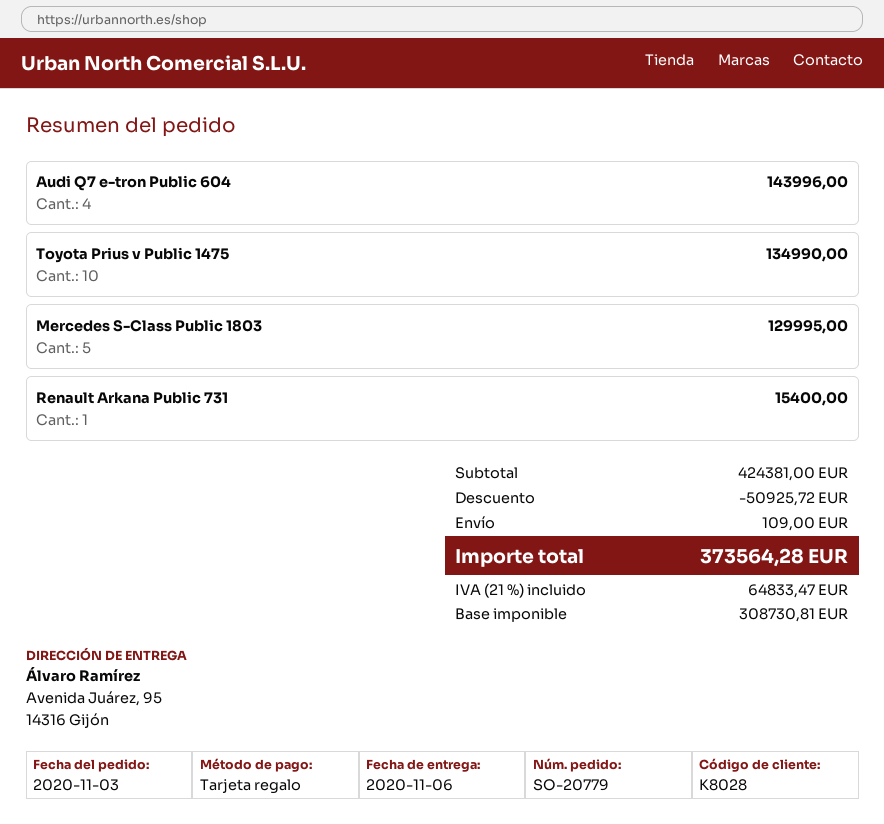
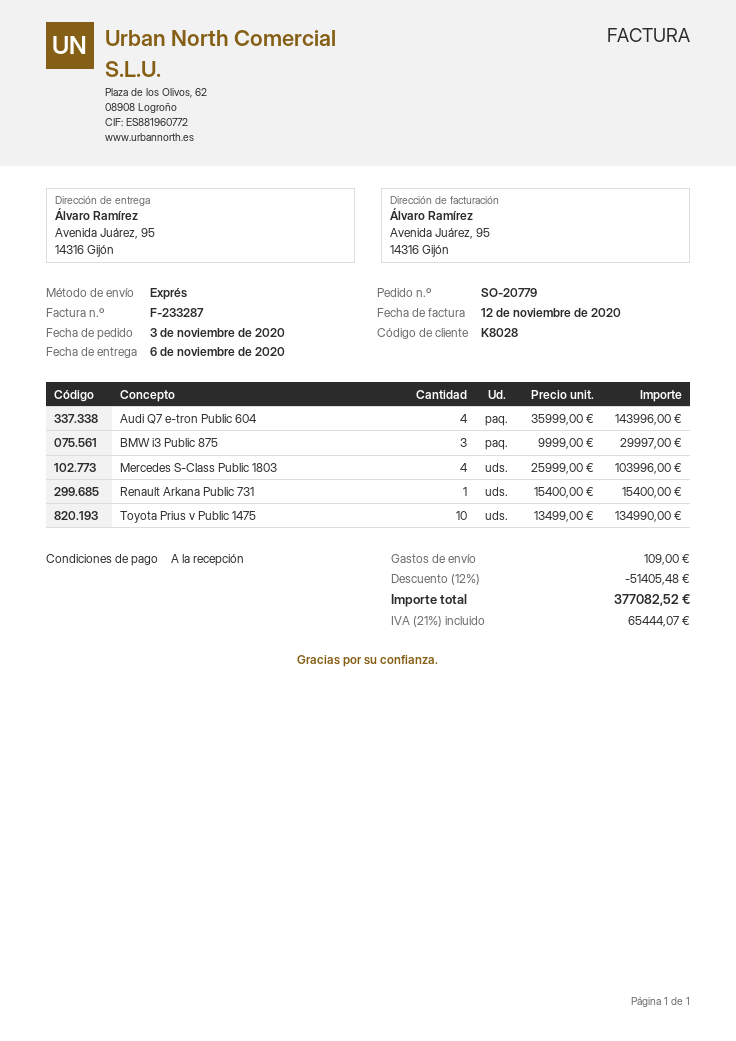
Mercedes S-Class Public 1803: 5 for 129995.00 -> 4 for 103996.00
BMW i3 Public 875: none -> 3 for 29997.00
discount: 50925.72 -> 51405.48
tax: 21% = 64833.47 -> 21% = 65444.07
total: 373564.28 -> 377082.52

